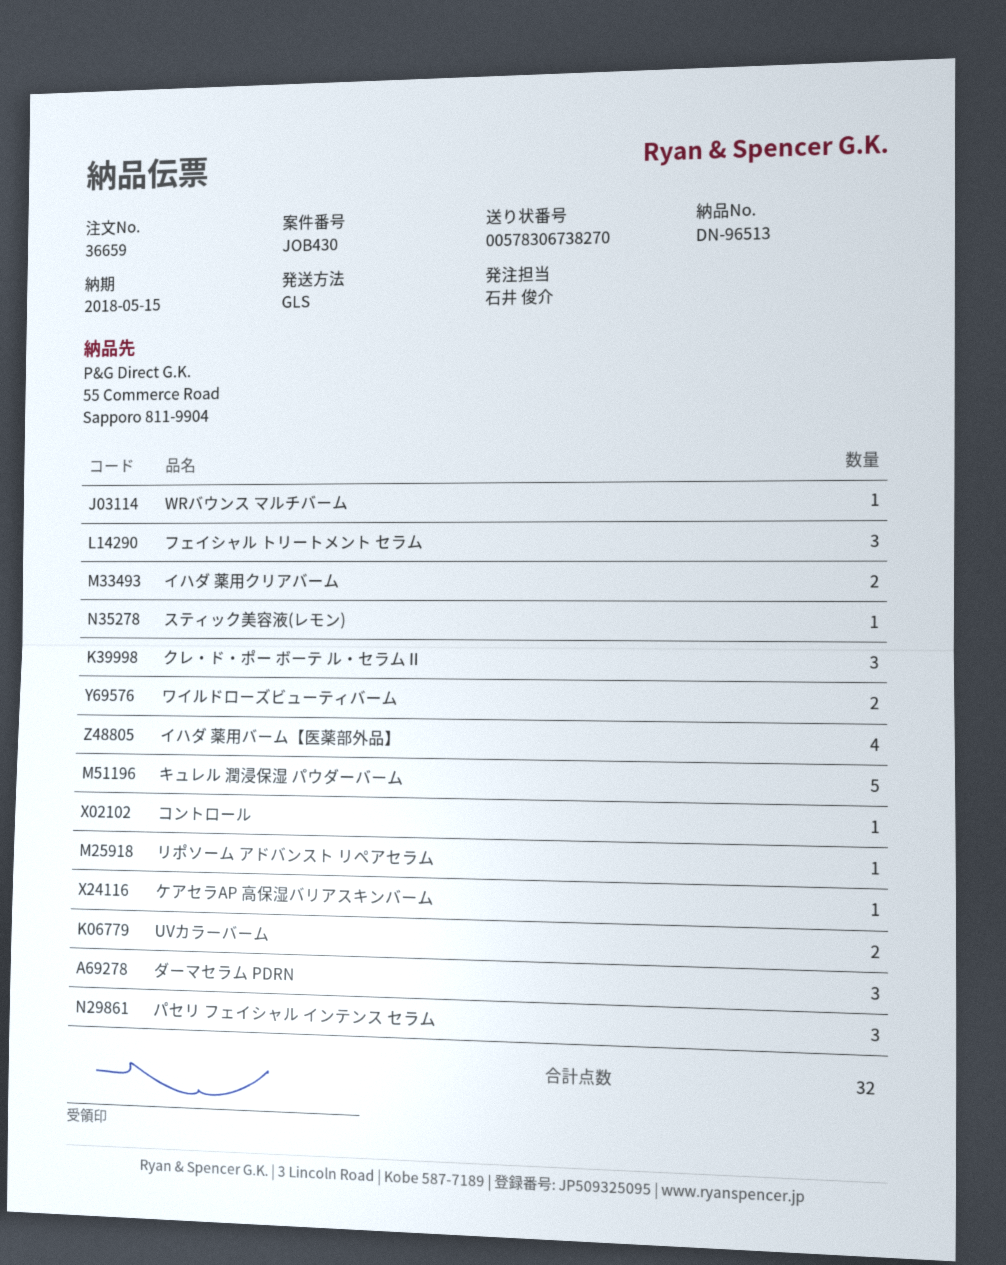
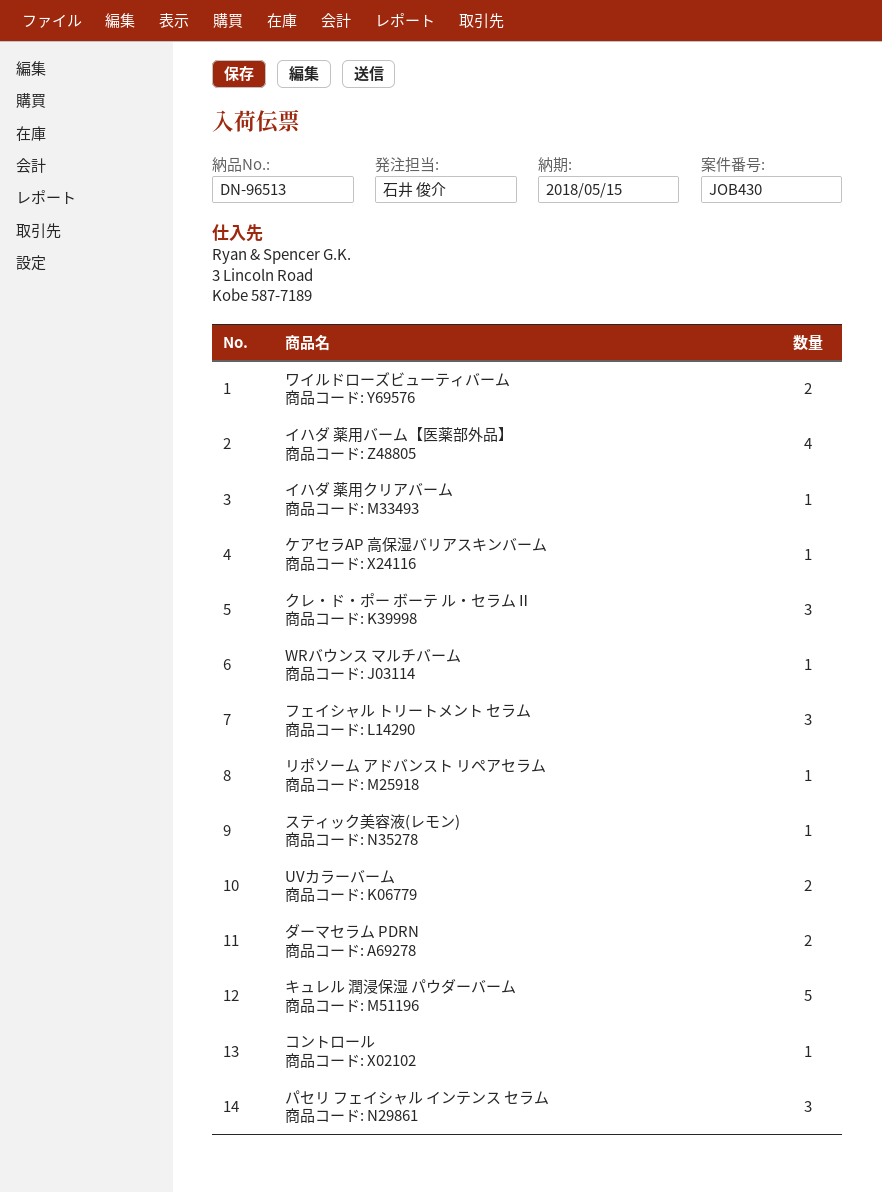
イハダ 薬用クリアバーム: 2 -> 1
ダーマセラム PDRN: 3 -> 2

